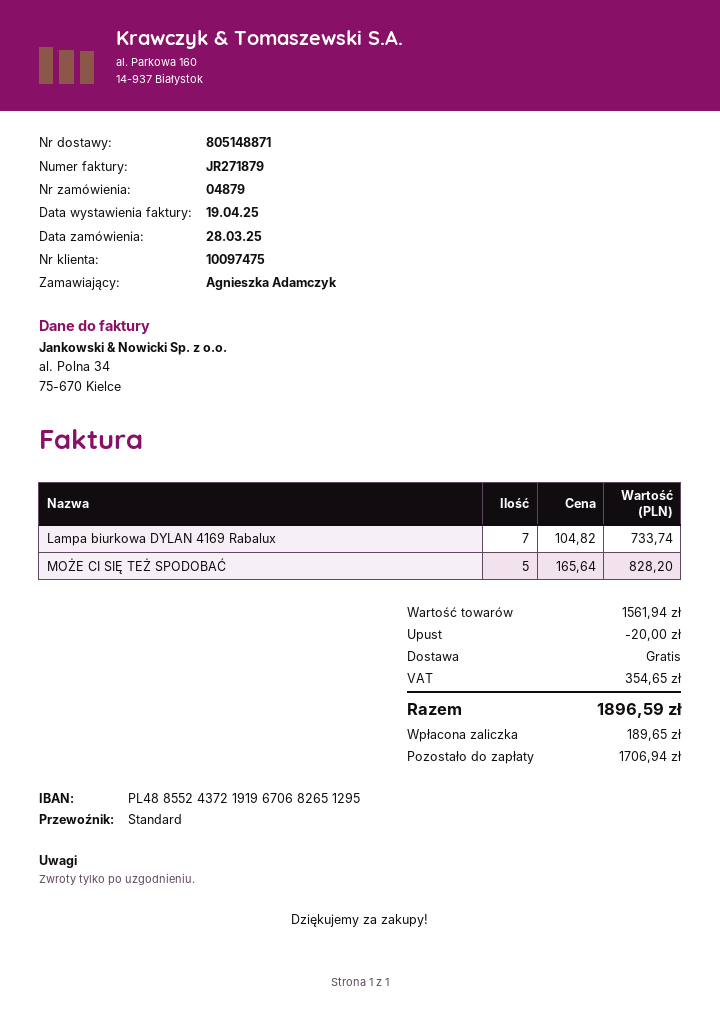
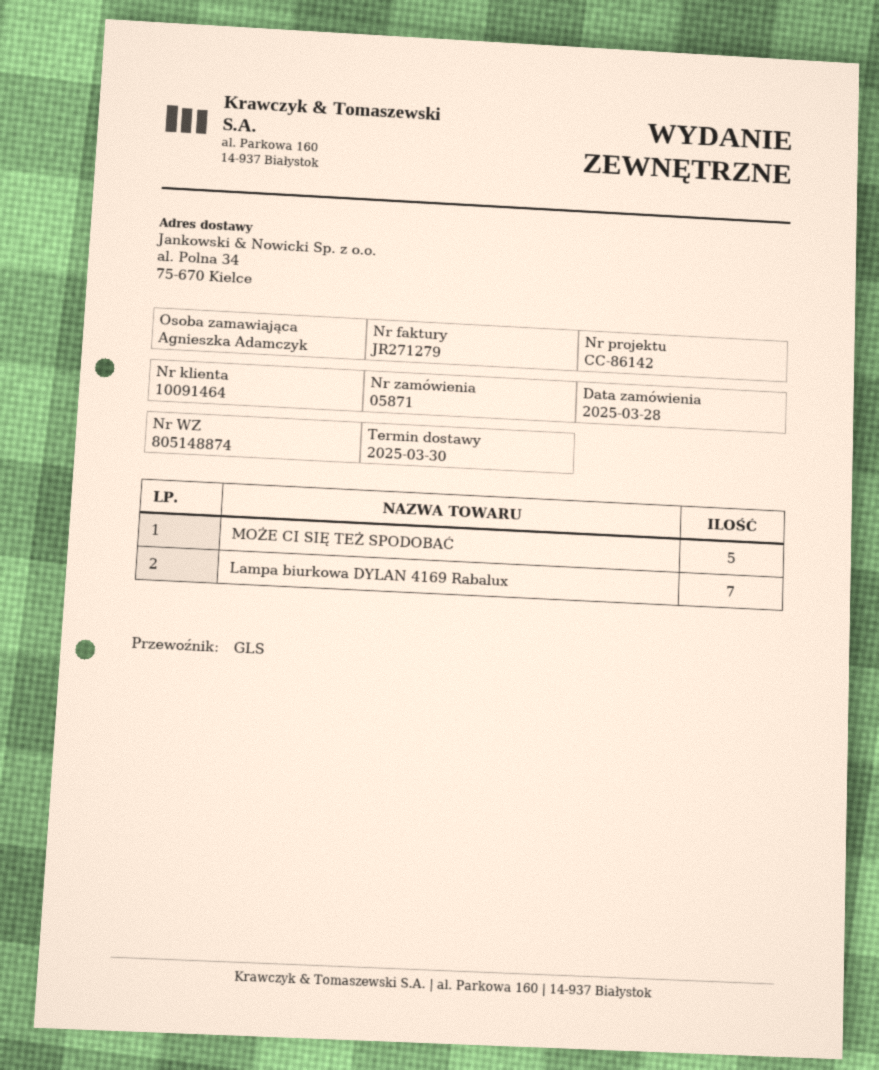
order number: 04879 -> 05871
delivery note number: 805148871 -> 805148874
invoice number: JR271879 -> JR271279
customer number: 10097475 -> 10091464
shipping method: standard -> GLS

